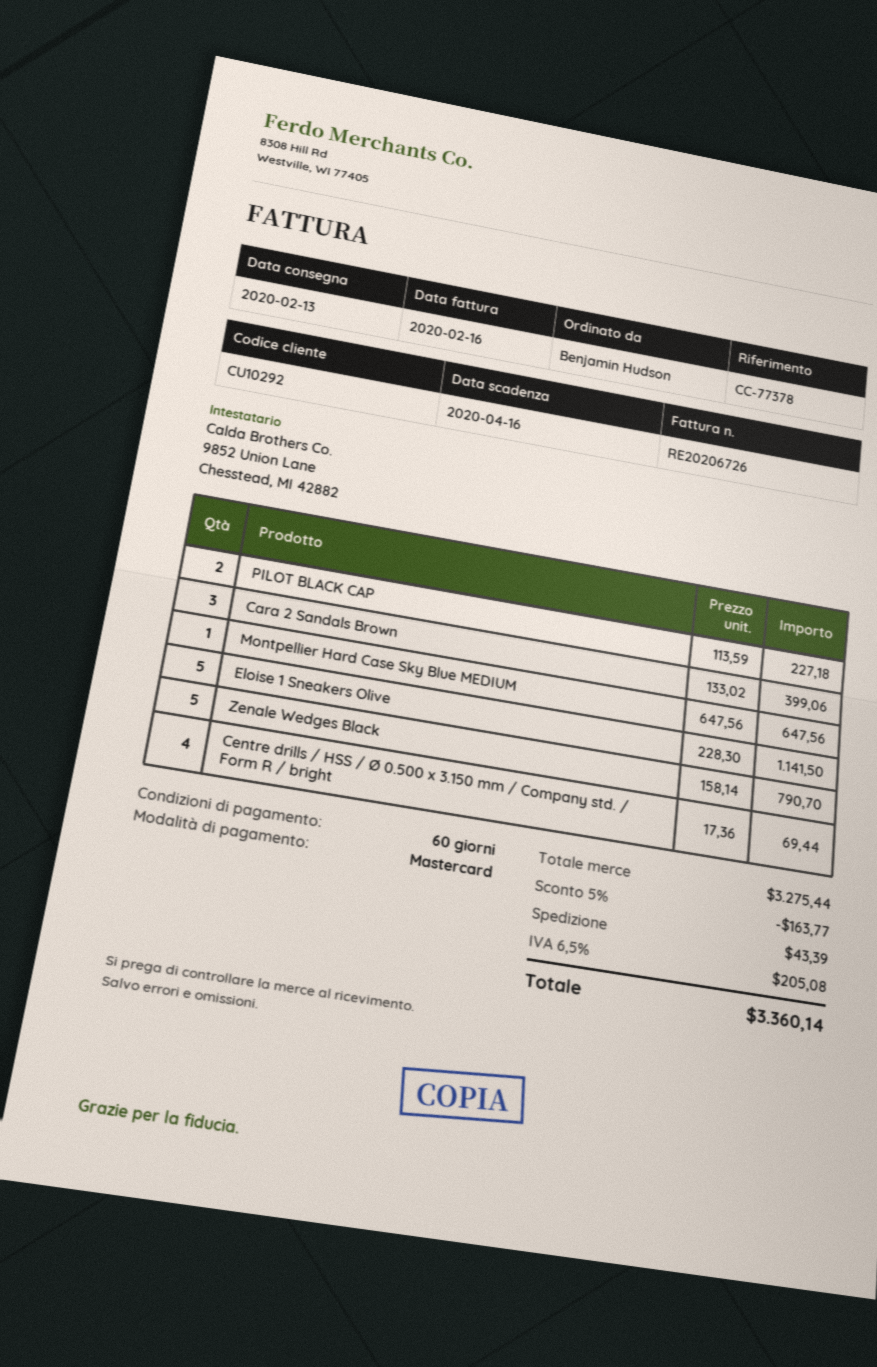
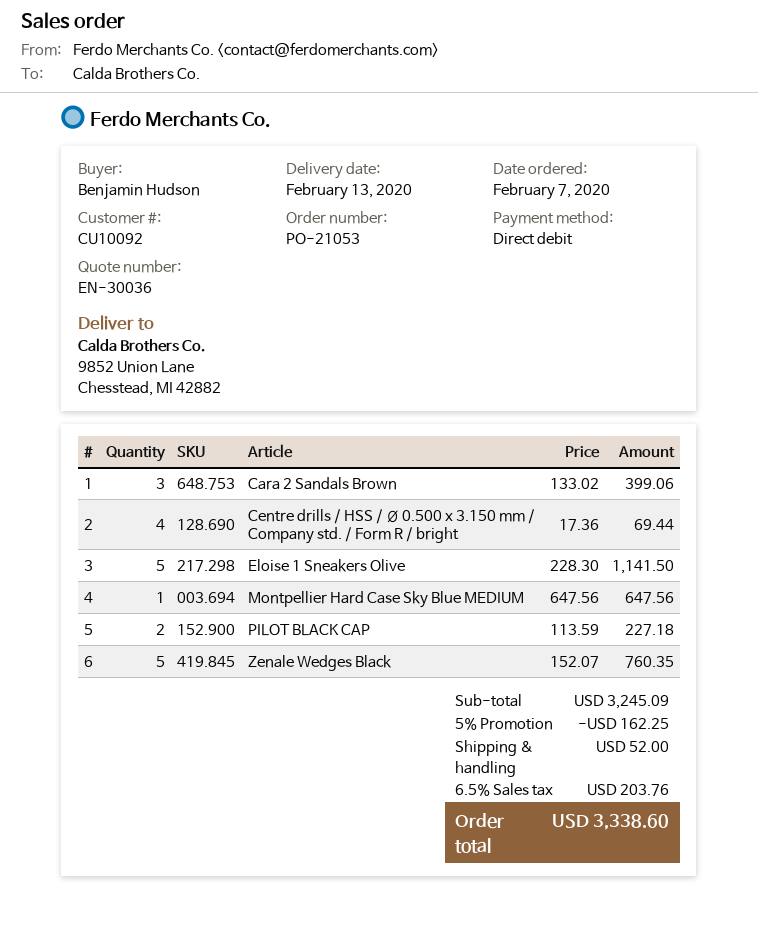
customer number: CU10292 -> CU10092
payment method: Mastercard -> direct debit
Zenale Wedges Black: 5 x 158.14 = 790.70 -> 5 x 152.07 = 760.35
subtotal: 3275.44 -> 3245.09
discount: 5% = 163.77 -> 5% = 162.25
shipping: 43.39 -> 52.00
tax: 6.5% = 205.08 -> 6.5% = 203.76
total: 3360.14 -> 3338.60

